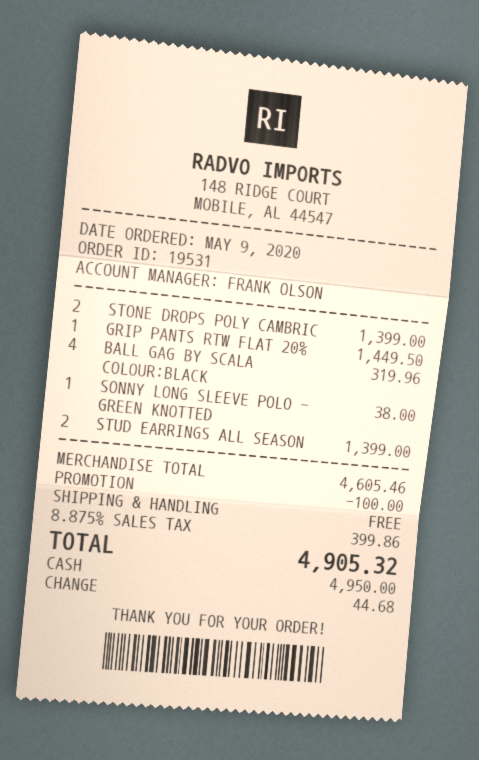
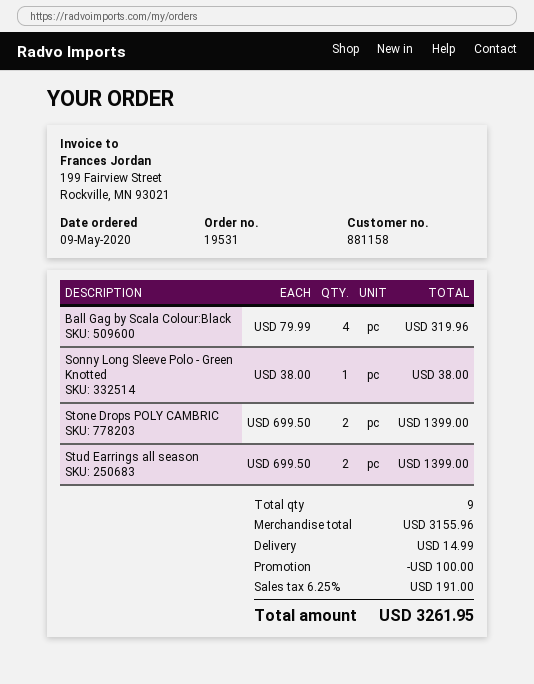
GRIP PANTS RTW FLAT 20%: 1 for 1449.50 -> none
subtotal: 4605.46 -> 3155.96
shipping: 0.00 -> 14.99
tax: 8.875% = 399.86 -> 6.25% = 191.00
total: 4905.32 -> 3261.95

